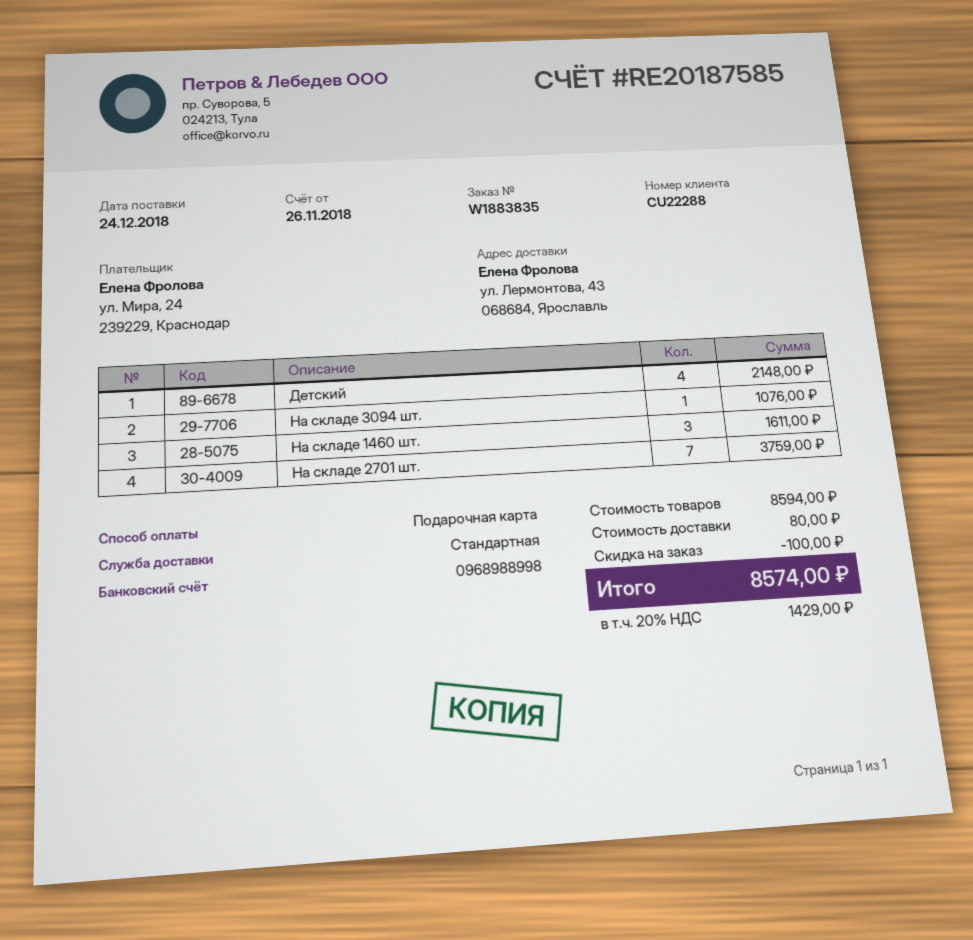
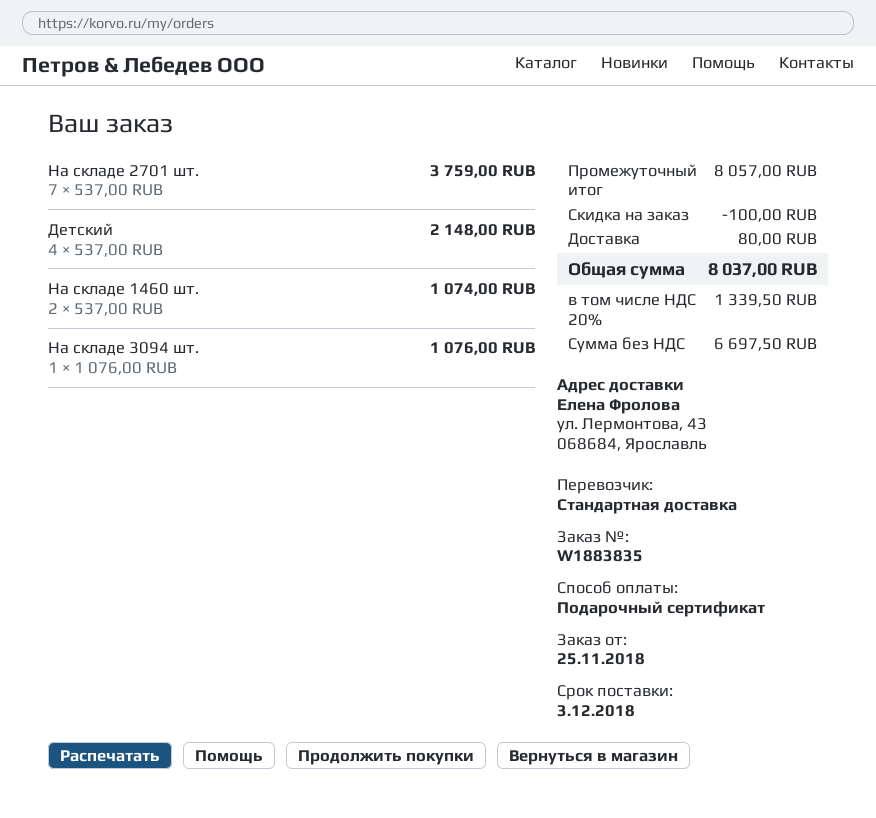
delivery date: 2018-12-24 -> 2018-12-03
На складе 1460 шт.: 3 for 1611.00 -> 2 for 1074.00
subtotal: 8594.00 -> 8057.00
tax: 20% = 1429.00 -> 20% = 1339.50
total: 8574.00 -> 8037.00

